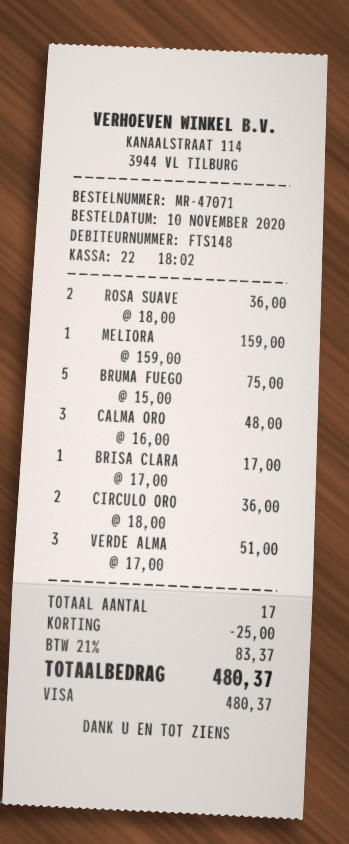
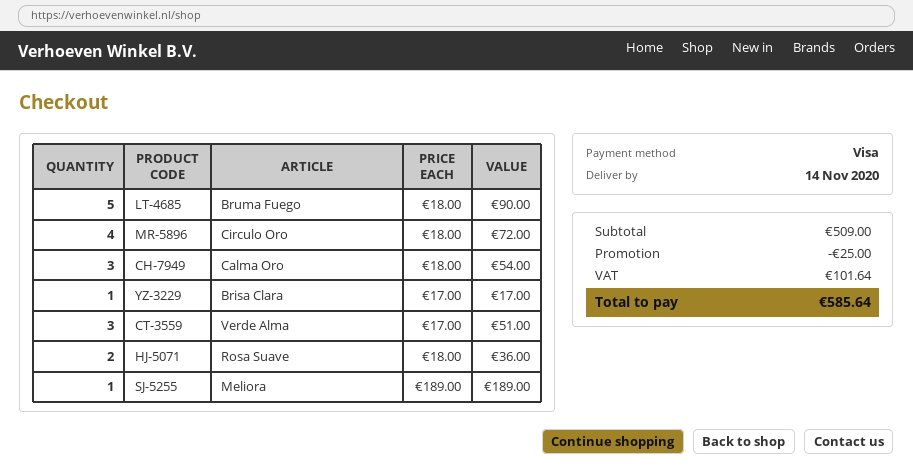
MELIORA: 1 x 159.00 = 159.00 -> 1 x 189.00 = 189.00
BRUMA FUEGO: 5 x 15.00 = 75.00 -> 5 x 18.00 = 90.00
CALMA ORO: 3 x 16.00 = 48.00 -> 3 x 18.00 = 54.00
CIRCULO ORO: 2 x 18.00 = 36.00 -> 4 x 18.00 = 72.00
tax: 83.37 -> 101.64
total: 480.37 -> 585.64

